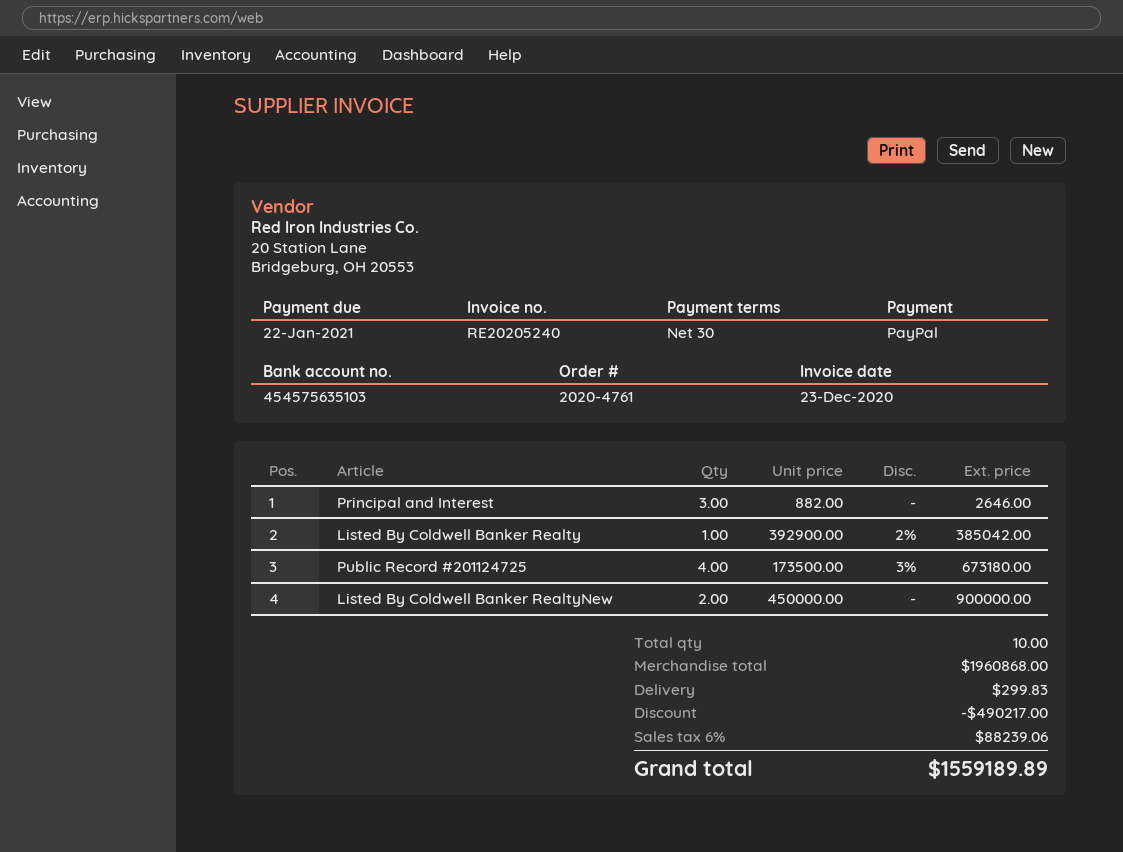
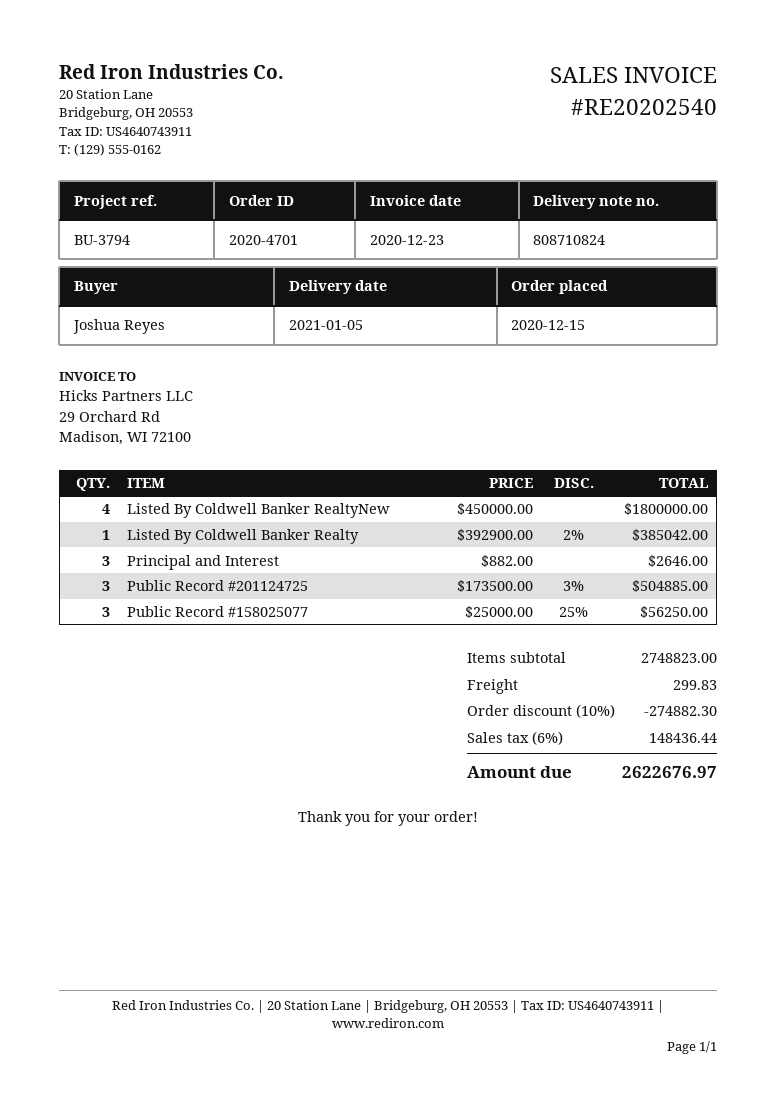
order number: 2020-4761 -> 2020-4701
invoice number: RE20205240 -> RE20202540
Public Record #201124725: 4 x 173500.00 - 3% = 673180.00 -> 3 x 173500.00 - 3% = 504885.00
Listed By Coldwell Banker RealtyNew: 2 x 450000.00 = 900000.00 -> 4 x 450000.00 = 1800000.00
Public Record #158025077: none -> 3 x 25000.00 - 25% = 56250.00
subtotal: 1960868.00 -> 2748823.00
discount: 490217.00 -> 274882.30
tax: 6% = 88239.06 -> 6% = 148436.44
total: 1559189.89 -> 2622676.97

